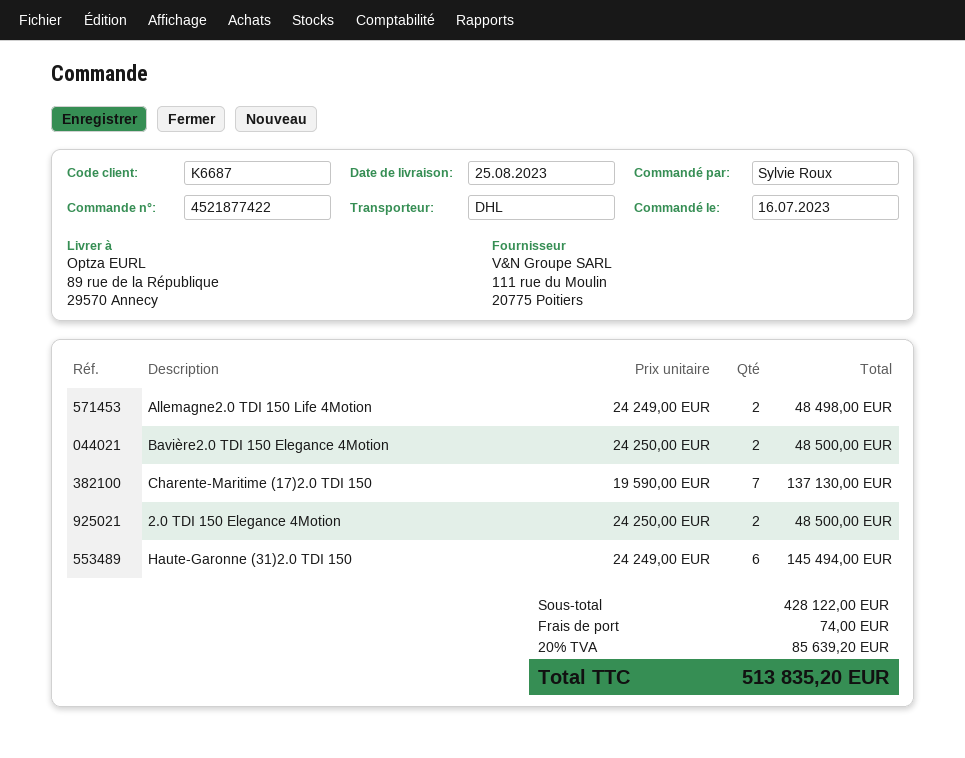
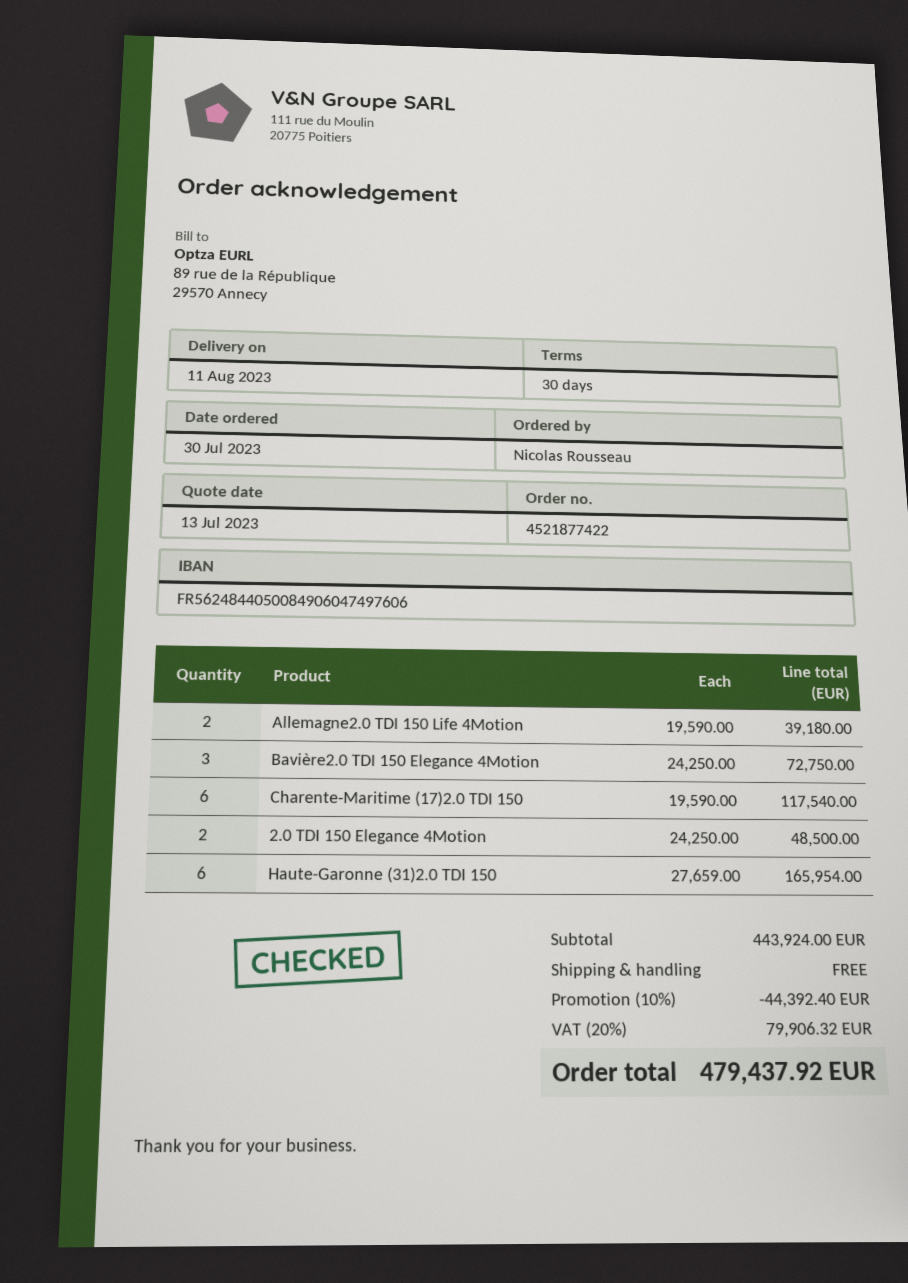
order date: 2023-07-16 -> 2023-07-30
delivery date: 2023-08-25 -> 2023-08-11
ordered by: Sylvie Roux -> Nicolas Rousseau
Allemagne2.0 TDI 150 Life 4Motion: 2 x 24249.00 = 48498.00 -> 2 x 19590.00 = 39180.00
Bavière2.0 TDI 150 Elegance 4Motion: 2 x 24250.00 = 48500.00 -> 3 x 24250.00 = 72750.00
Charente-Maritime (17)2.0 TDI 150: 7 x 19590.00 = 137130.00 -> 6 x 19590.00 = 117540.00
Haute-Garonne (31)2.0 TDI 150: 6 x 24249.00 = 145494.00 -> 6 x 27659.00 = 165954.00
subtotal: 428122.00 -> 443924.00
discount: none -> 10% = 44392.40
shipping: 74.00 -> 0.00
tax: 20% = 85639.20 -> 20% = 79906.32
total: 513835.20 -> 479437.92

